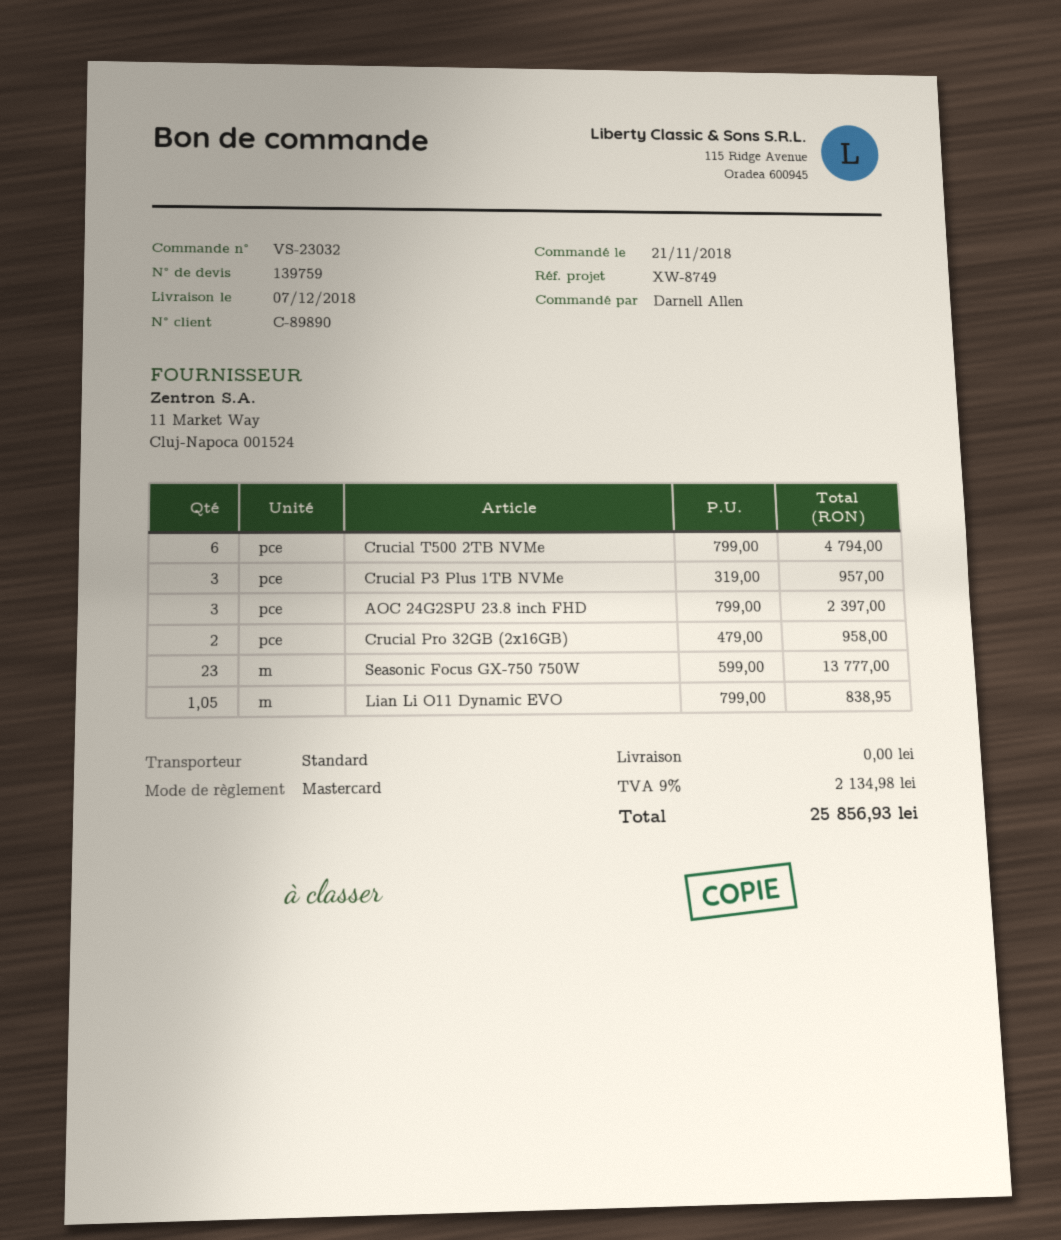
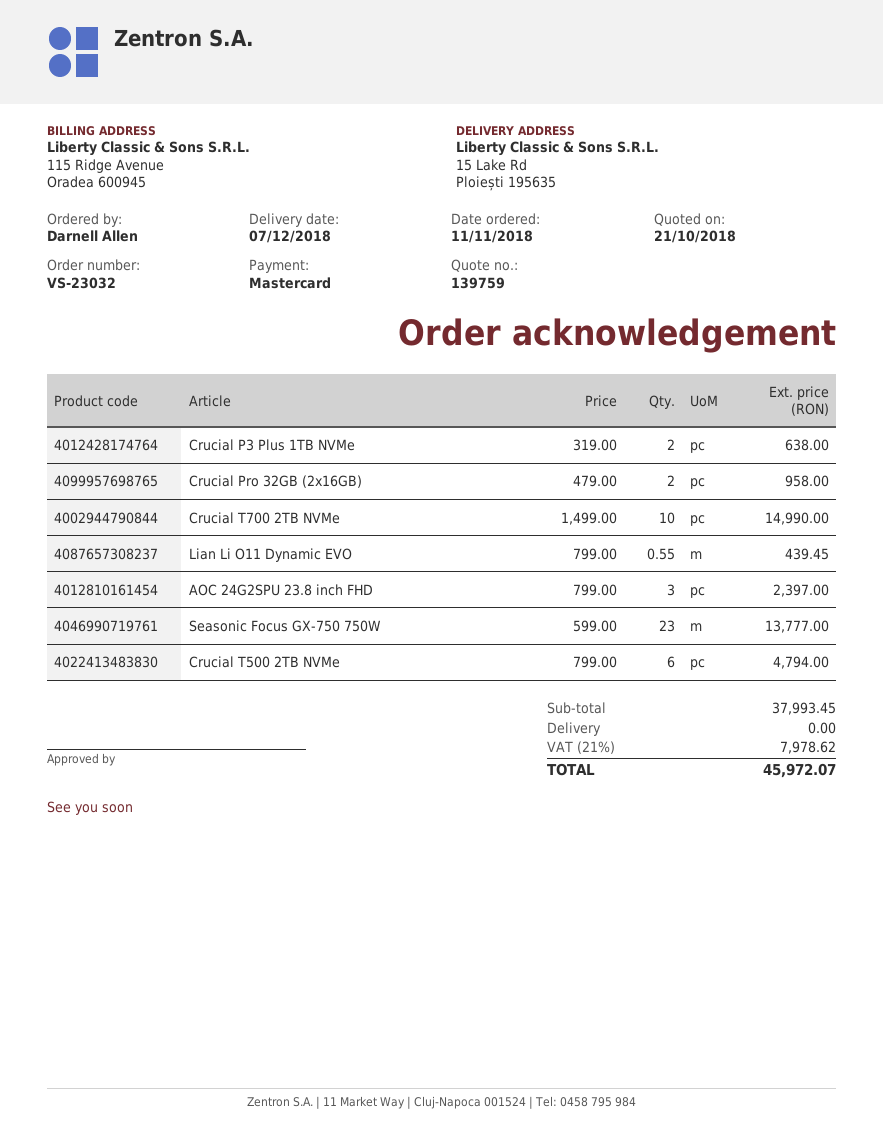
order date: 2018-11-21 -> 2018-11-11
Crucial P3 Plus 1TB NVMe: 3 x 319.00 = 957.00 -> 2 x 319.00 = 638.00
Lian Li O11 Dynamic EVO: 1.05 x 799.00 = 838.95 -> 0.55 x 799.00 = 439.45
Crucial T700 2TB NVMe: none -> 10 x 1499.00 = 14990.00
tax: 9% = 2134.98 -> 21% = 7978.62
total: 25856.93 -> 45972.07

